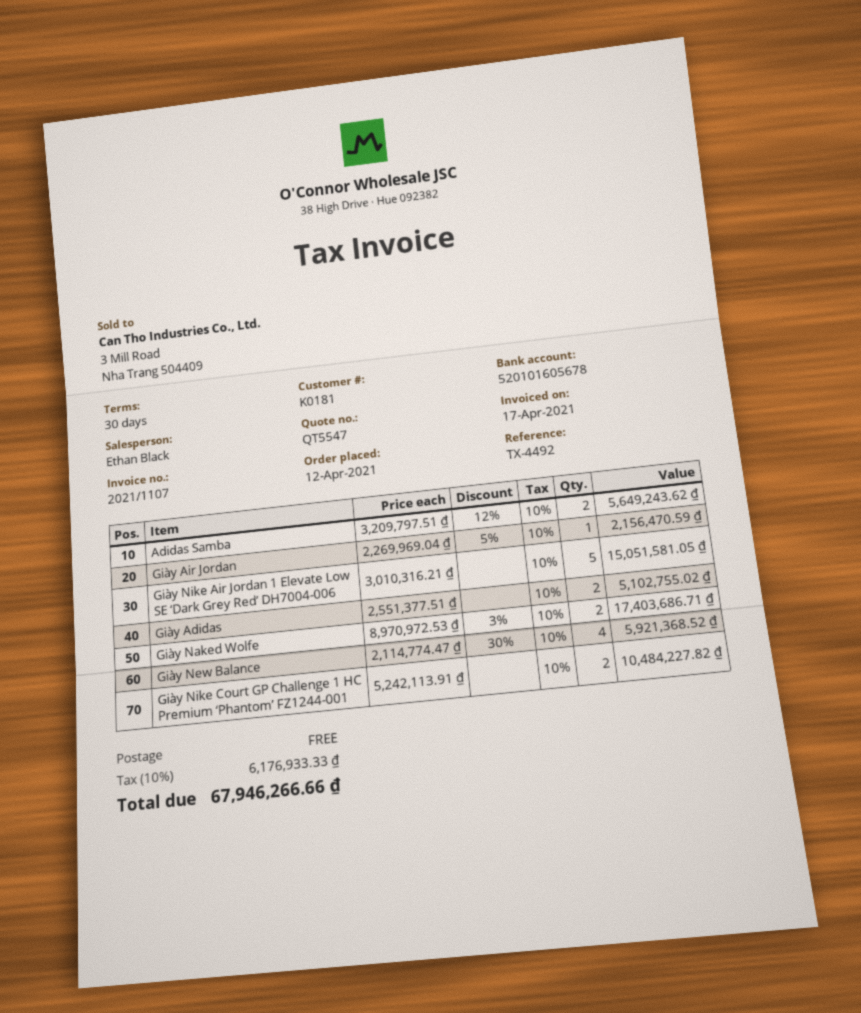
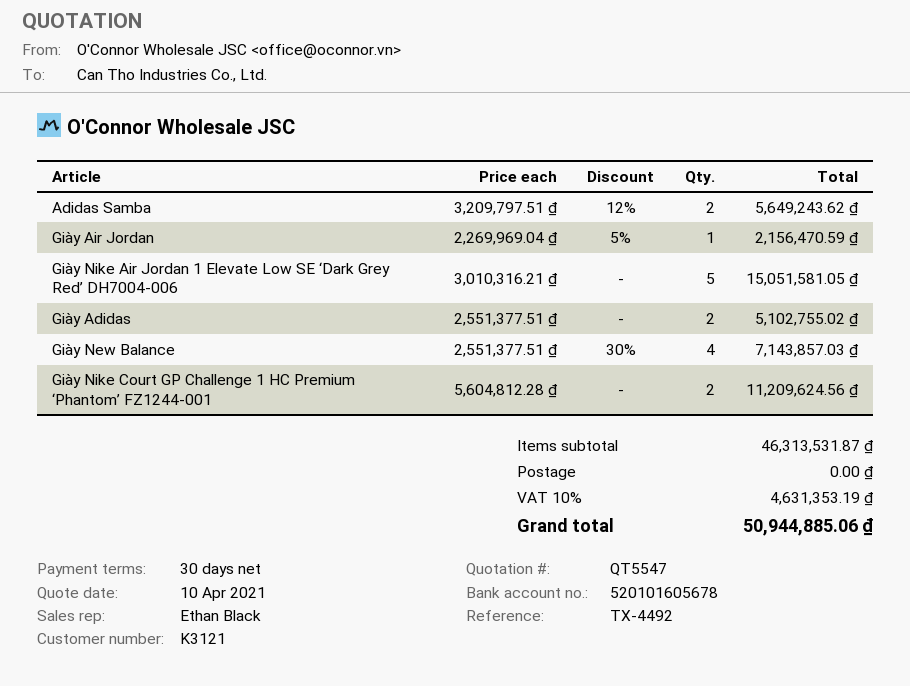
customer number: K0181 -> K3121
Giày Naked Wolfe: 2 x 8970972.53 - 3% = 17403686.71 -> none
Giày New Balance: 4 x 2114774.47 - 30% = 5921368.52 -> 4 x 2551377.51 - 30% = 7143857.03
Giày Nike Court GP Challenge 1 HC Premium ‘Phantom’ FZ1244-001: 2 x 5242113.91 = 10484227.82 -> 2 x 5604812.28 = 11209624.56
tax: 10% = 6176933.33 -> 10% = 4631353.19
total: 67946266.66 -> 50944885.06

